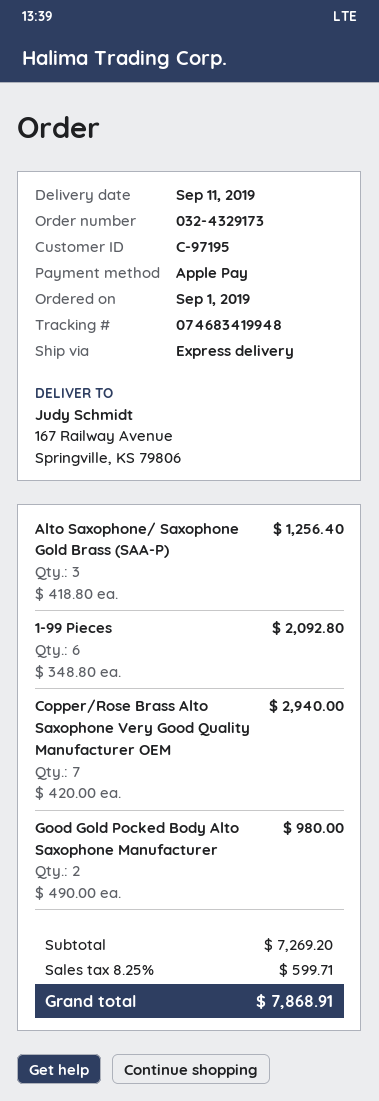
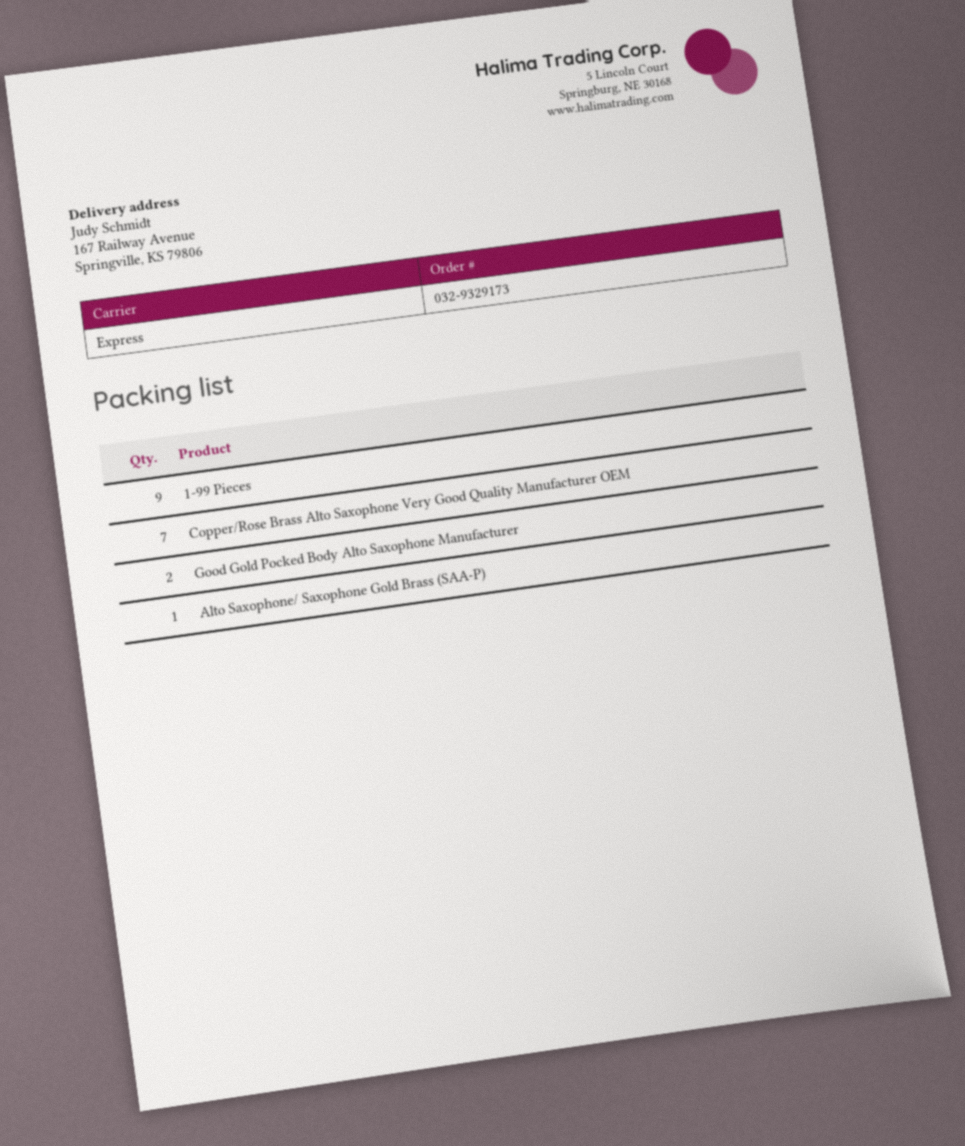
order number: 032-4329173 -> 032-9329173
Alto Saxophone/ Saxophone Gold Brass (SAA-P): 3 -> 1
1-99 Pieces: 6 -> 9

